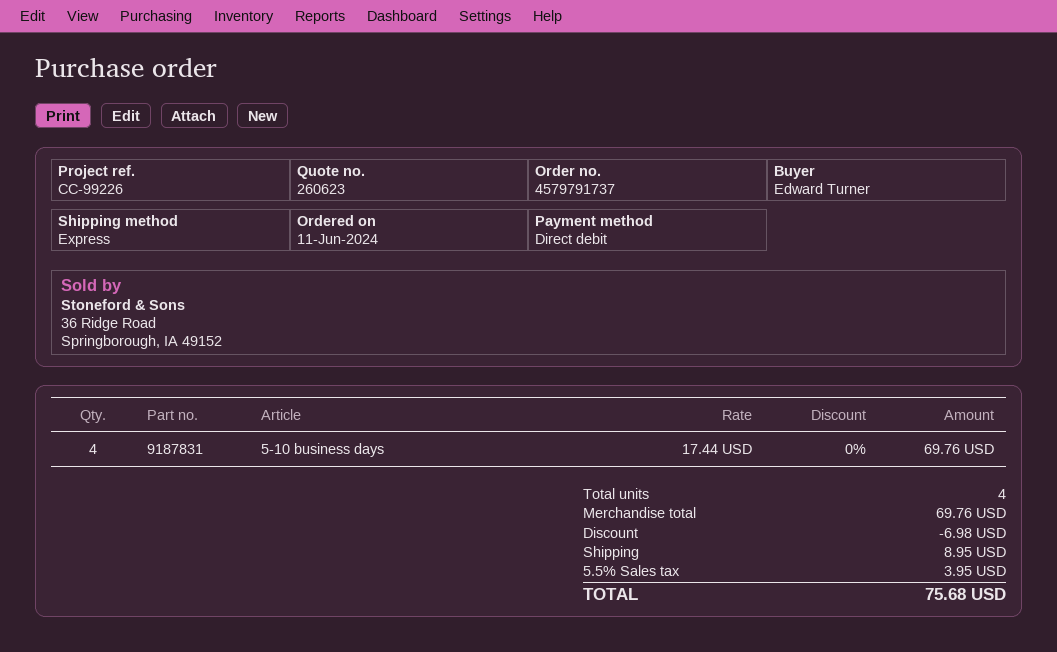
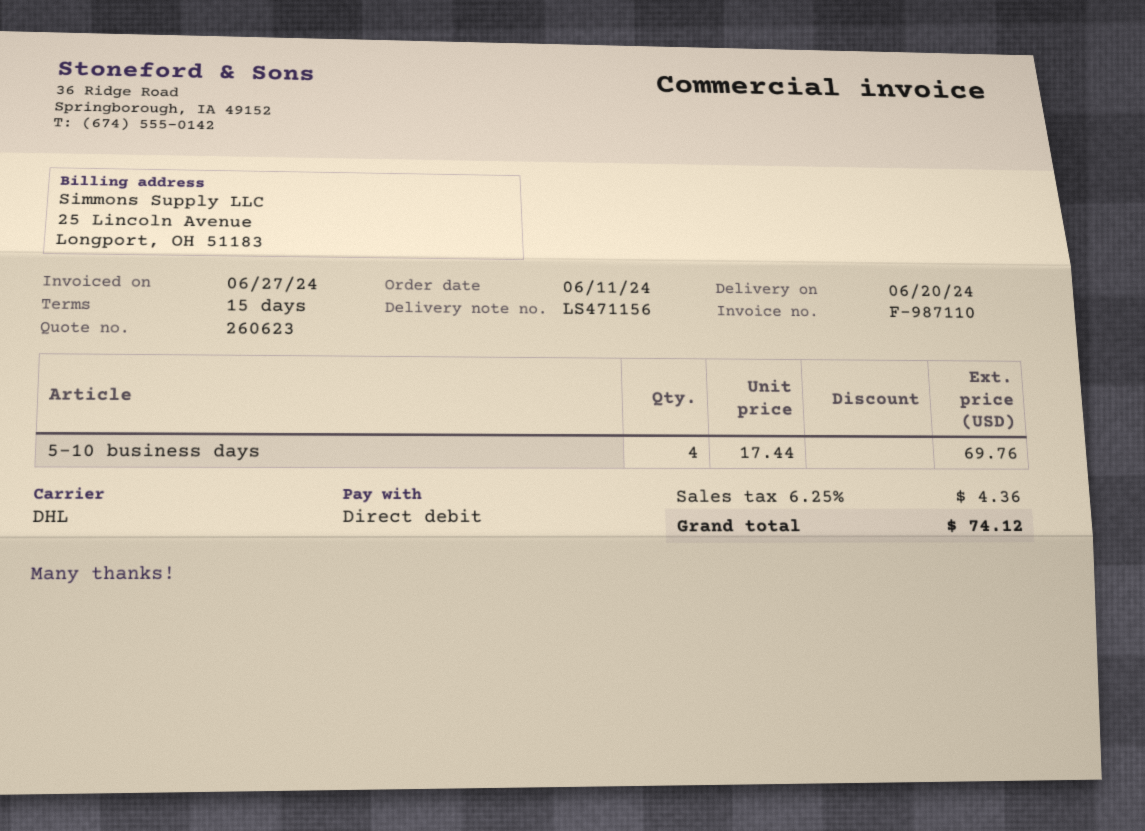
shipping method: express -> DHL
discount: 6.98 -> none
shipping: 8.95 -> none
tax: 5.5% = 3.95 -> 6.25% = 4.36
total: 75.68 -> 74.12

